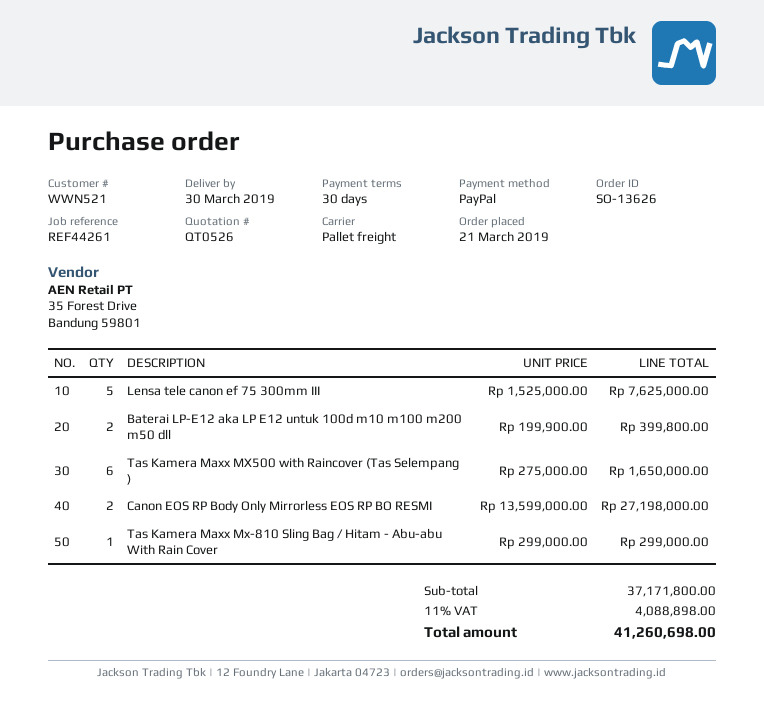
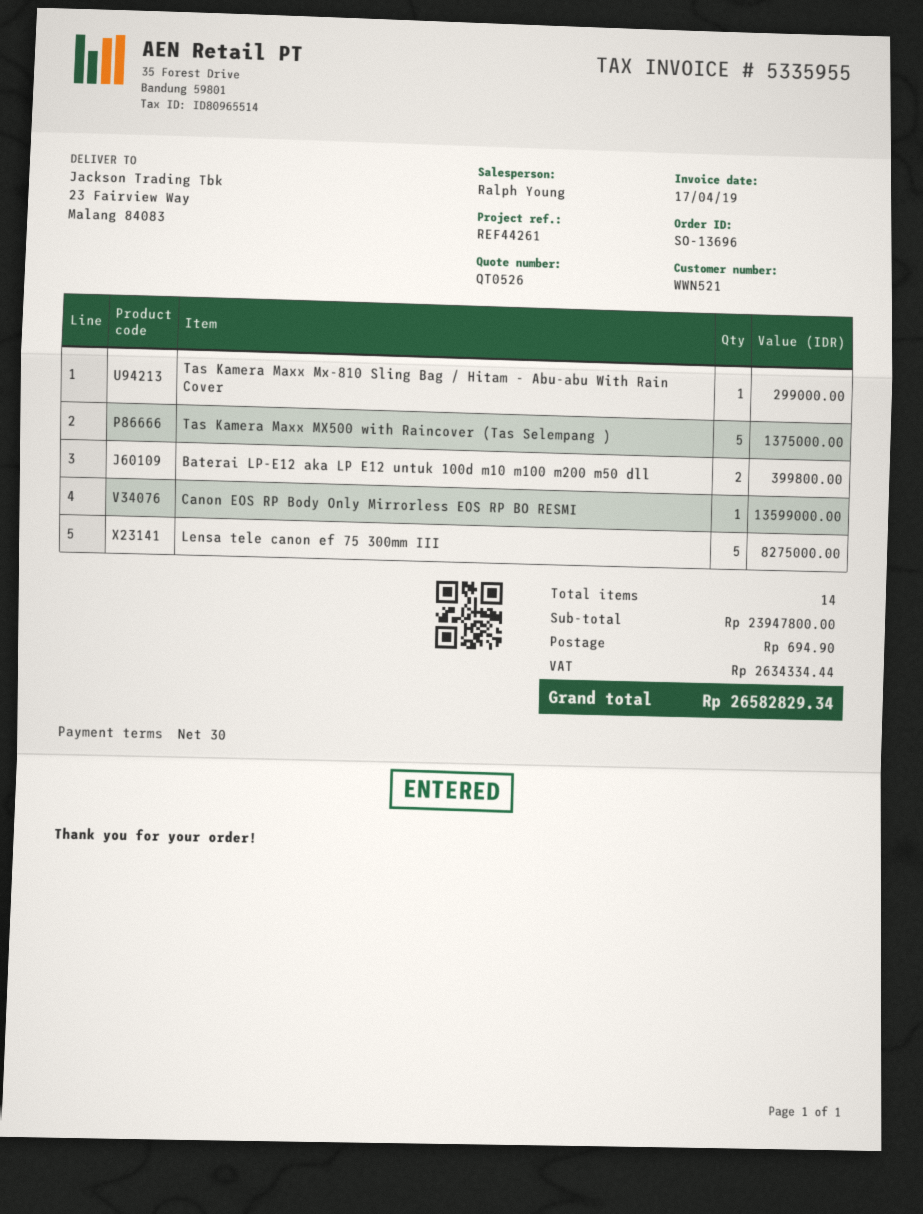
order number: SO-13626 -> SO-13696
Lensa tele canon ef 75 300mm III: 5 for 7625000.00 -> 5 for 8275000.00
Tas Kamera Maxx MX500 with Raincover (Tas Selempang ): 6 for 1650000.00 -> 5 for 1375000.00
Canon EOS RP Body Only Mirrorless EOS RP BO RESMI: 2 for 27198000.00 -> 1 for 13599000.00
subtotal: 37171800.00 -> 23947800.00
shipping: none -> 694.90
tax: 4088898.00 -> 2634334.44
total: 41260698.00 -> 26582829.34

